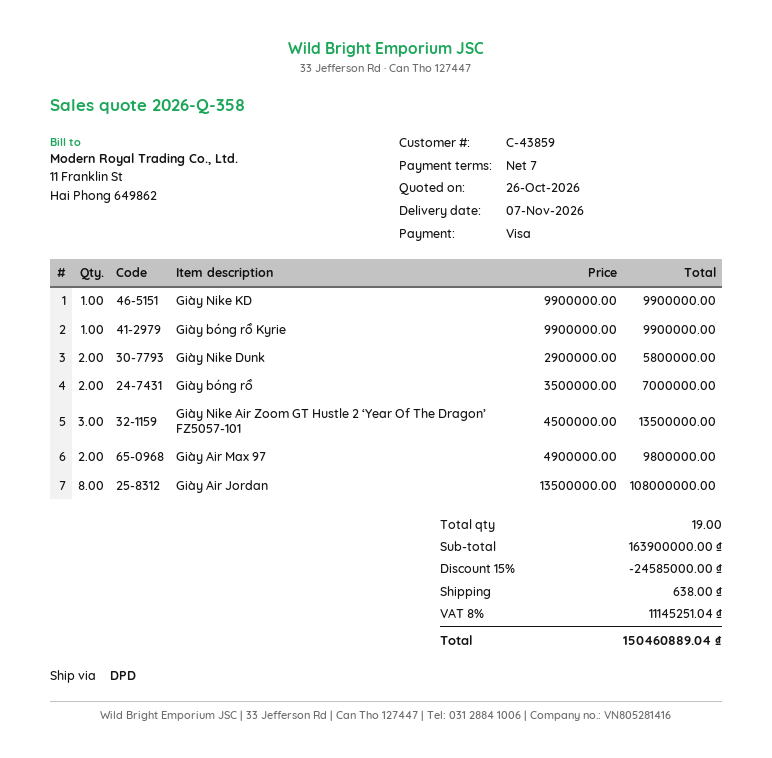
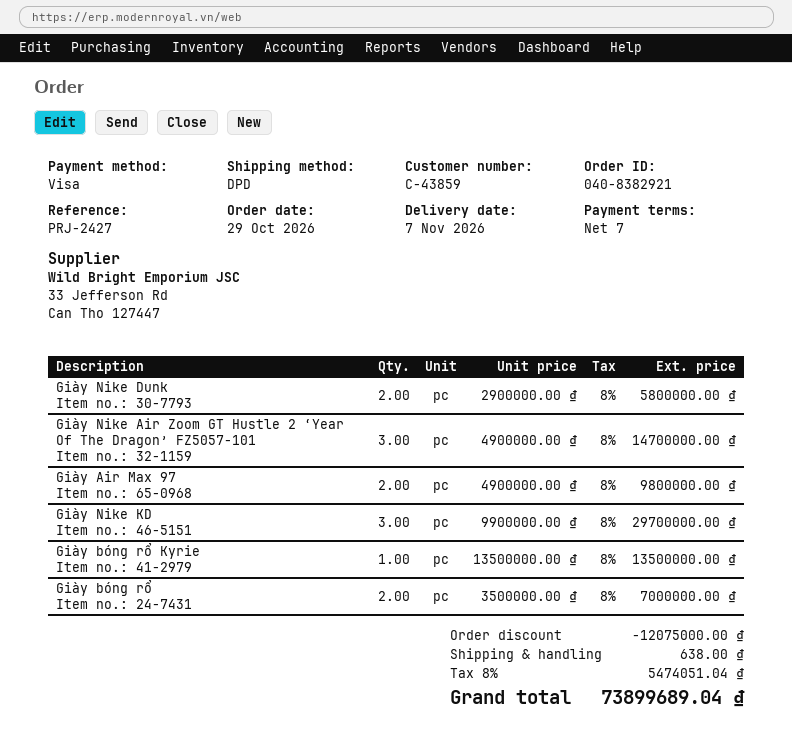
Giày Nike KD: 1 x 9900000.00 = 9900000.00 -> 3 x 9900000.00 = 29700000.00
Giày bóng rổ Kyrie: 1 x 9900000.00 = 9900000.00 -> 1 x 13500000.00 = 13500000.00
Giày Nike Air Zoom GT Hustle 2 ‘Year Of The Dragon’ FZ5057-101: 3 x 4500000.00 = 13500000.00 -> 3 x 4900000.00 = 14700000.00
Giày Air Jordan: 8 x 13500000.00 = 108000000.00 -> none
discount: 24585000.00 -> 12075000.00
tax: 8% = 11145251.04 -> 8% = 5474051.04
total: 150460889.04 -> 73899689.04

